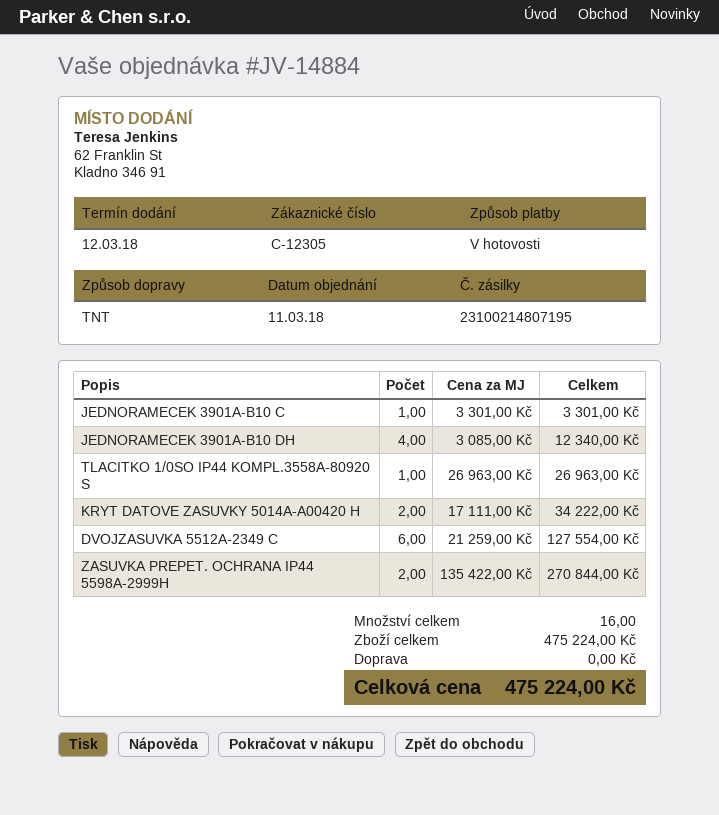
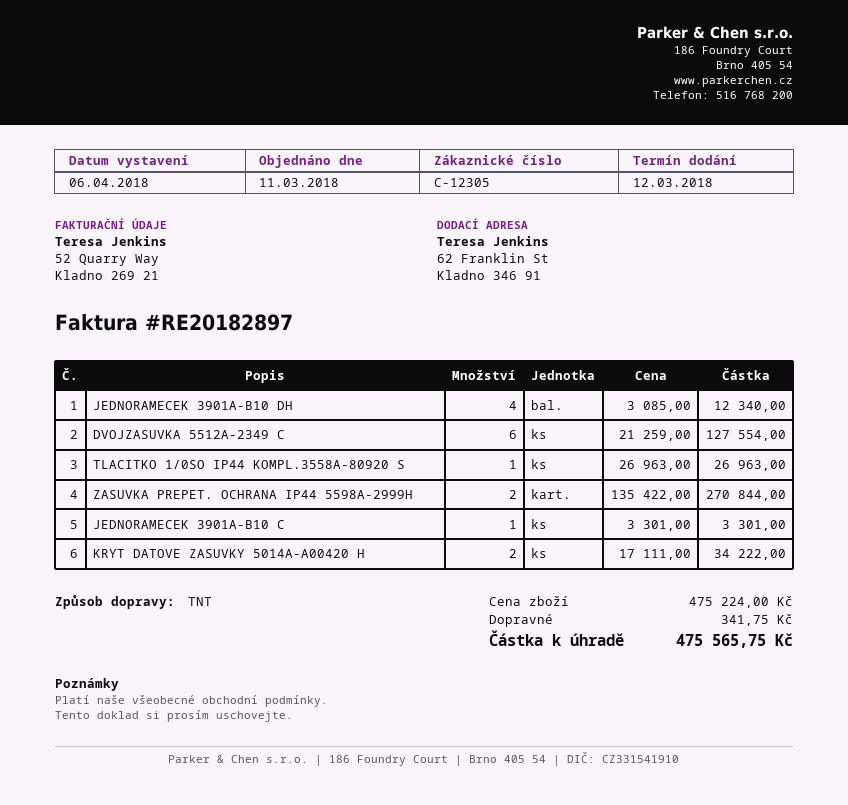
shipping: 0.00 -> 341.75
total: 475224.00 -> 475565.75

